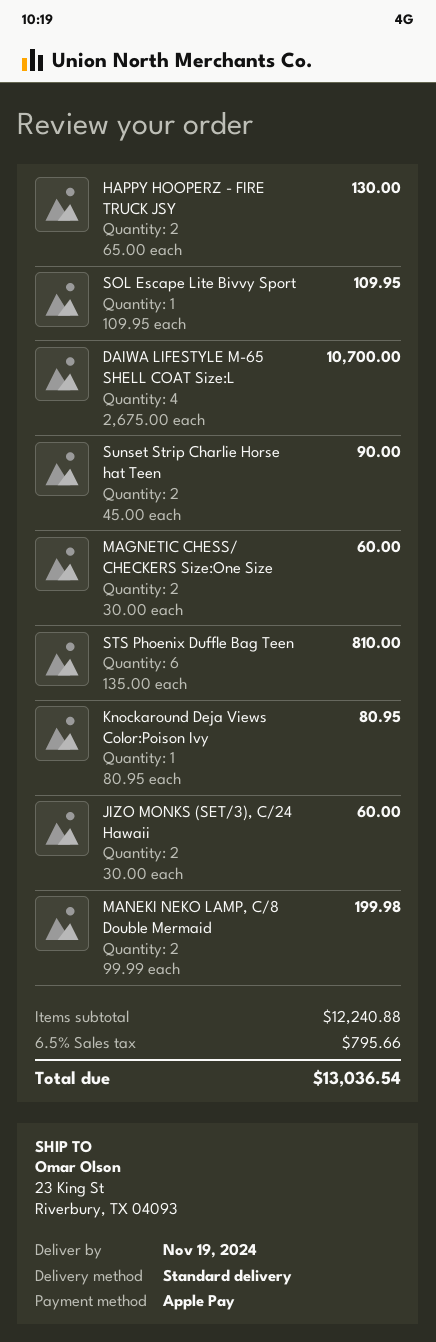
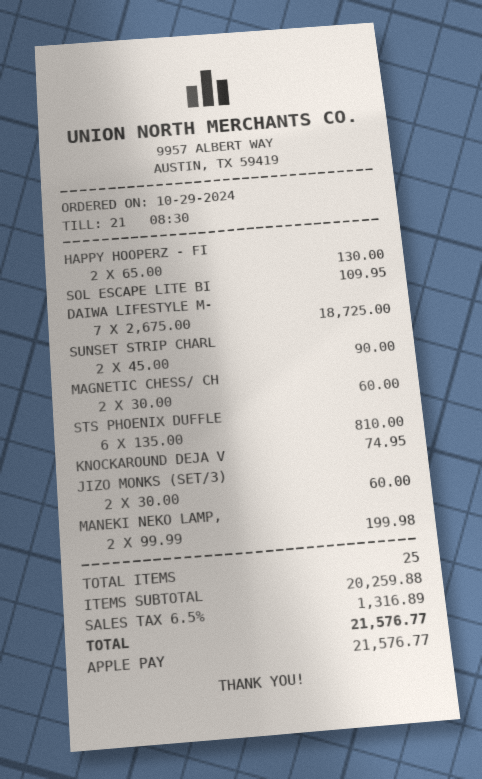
DAIWA LIFESTYLE M-65 SHELL COAT Size:L: 4 x 2675.00 = 10700.00 -> 7 x 2675.00 = 18725.00
Knockaround Deja Views Color:Poison Ivy: 1 x 80.95 = 80.95 -> 1 x 74.95 = 74.95
subtotal: 12240.88 -> 20259.88
tax: 6.5% = 795.66 -> 6.5% = 1316.89
total: 13036.54 -> 21576.77

